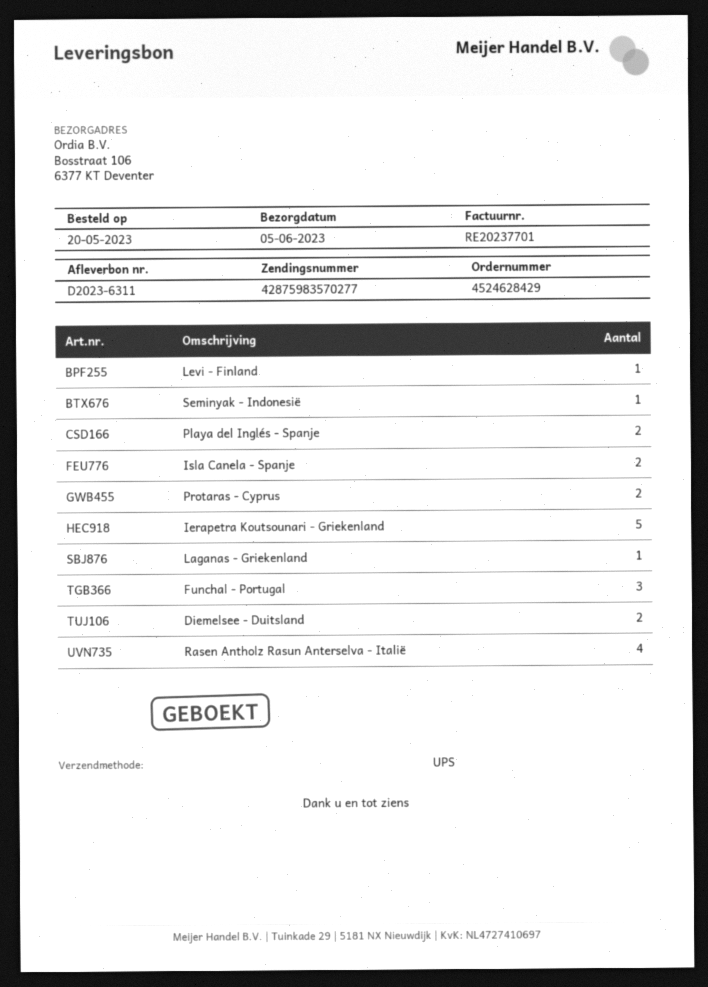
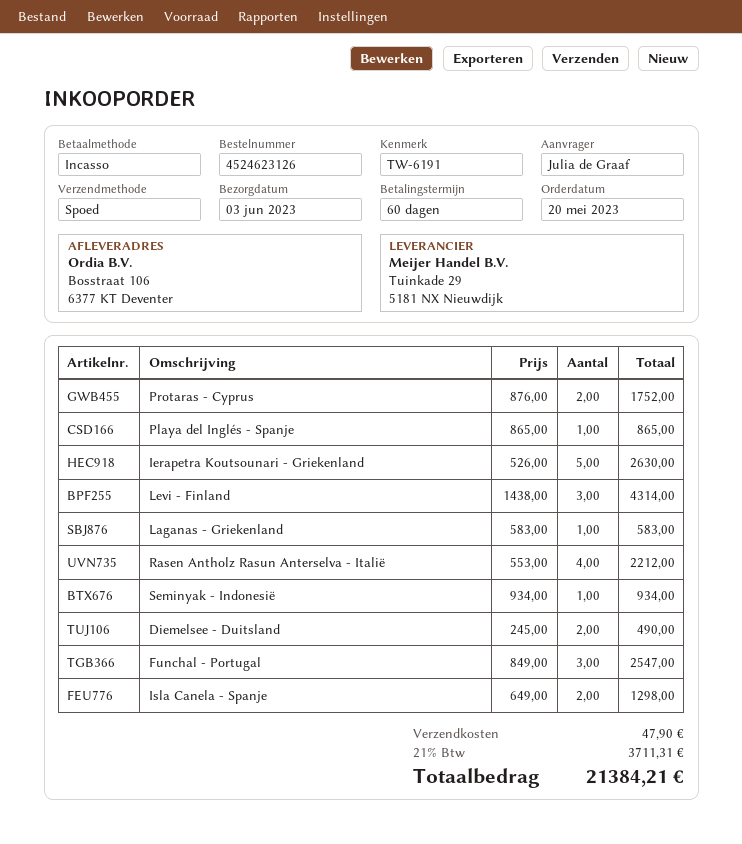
order number: 4524628429 -> 4524623126
delivery date: 2023-06-05 -> 2023-06-03
shipping method: UPS -> express
Levi - Finland: 1 -> 3
Playa del Inglés - Spanje: 2 -> 1

